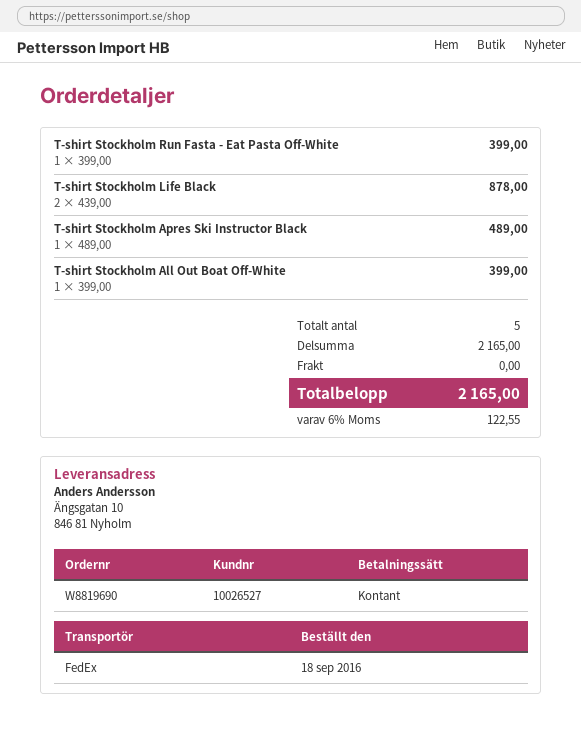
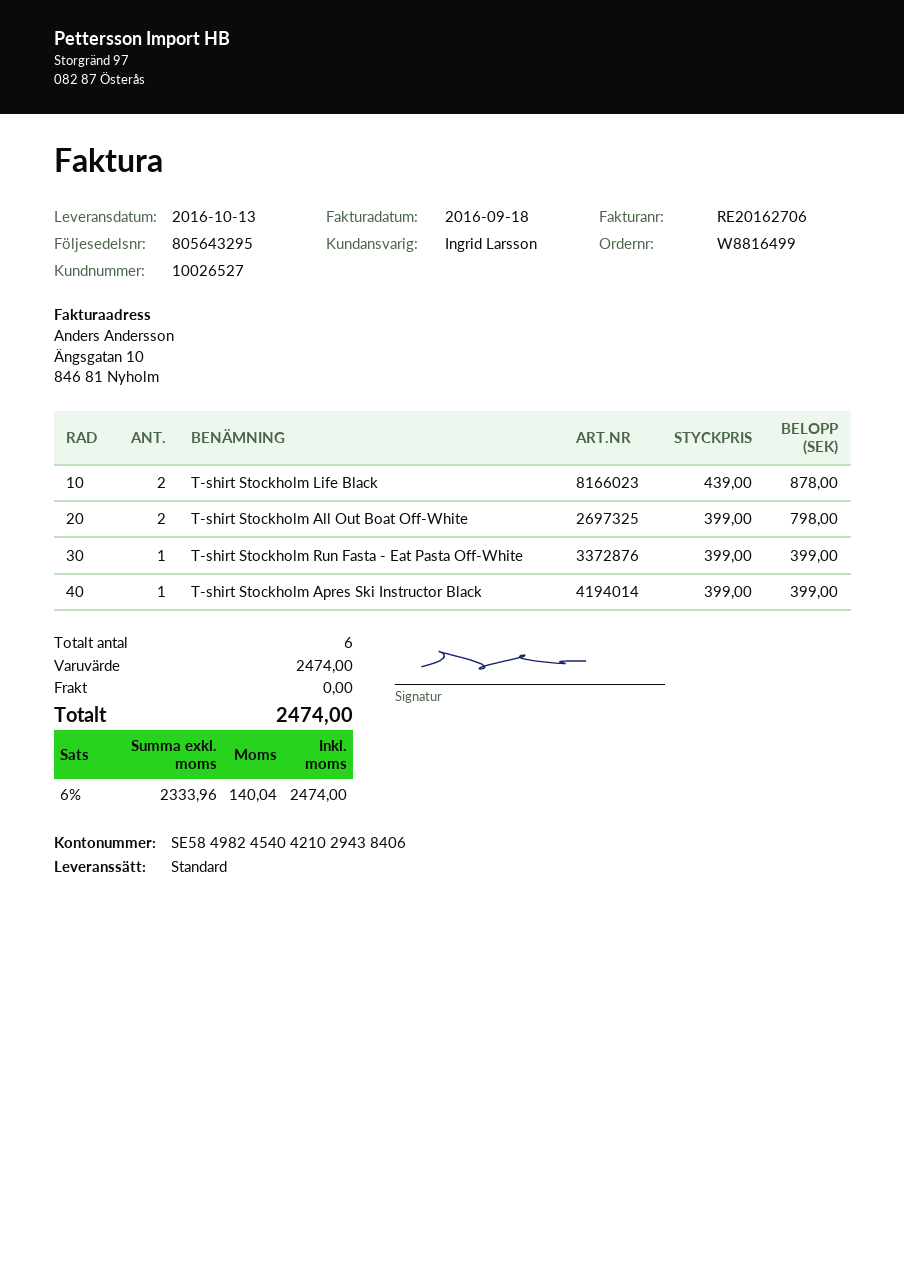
order number: W8819690 -> W8816499
shipping method: FedEx -> standard
T-shirt Stockholm Apres Ski Instructor Black: 1 x 489.00 = 489.00 -> 1 x 399.00 = 399.00
T-shirt Stockholm All Out Boat Off-White: 1 x 399.00 = 399.00 -> 2 x 399.00 = 798.00
total quantity: 5 -> 6
subtotal: 2165.00 -> 2474.00
tax: 6% = 122.55 -> 6% = 140.04
total: 2165.00 -> 2474.00

